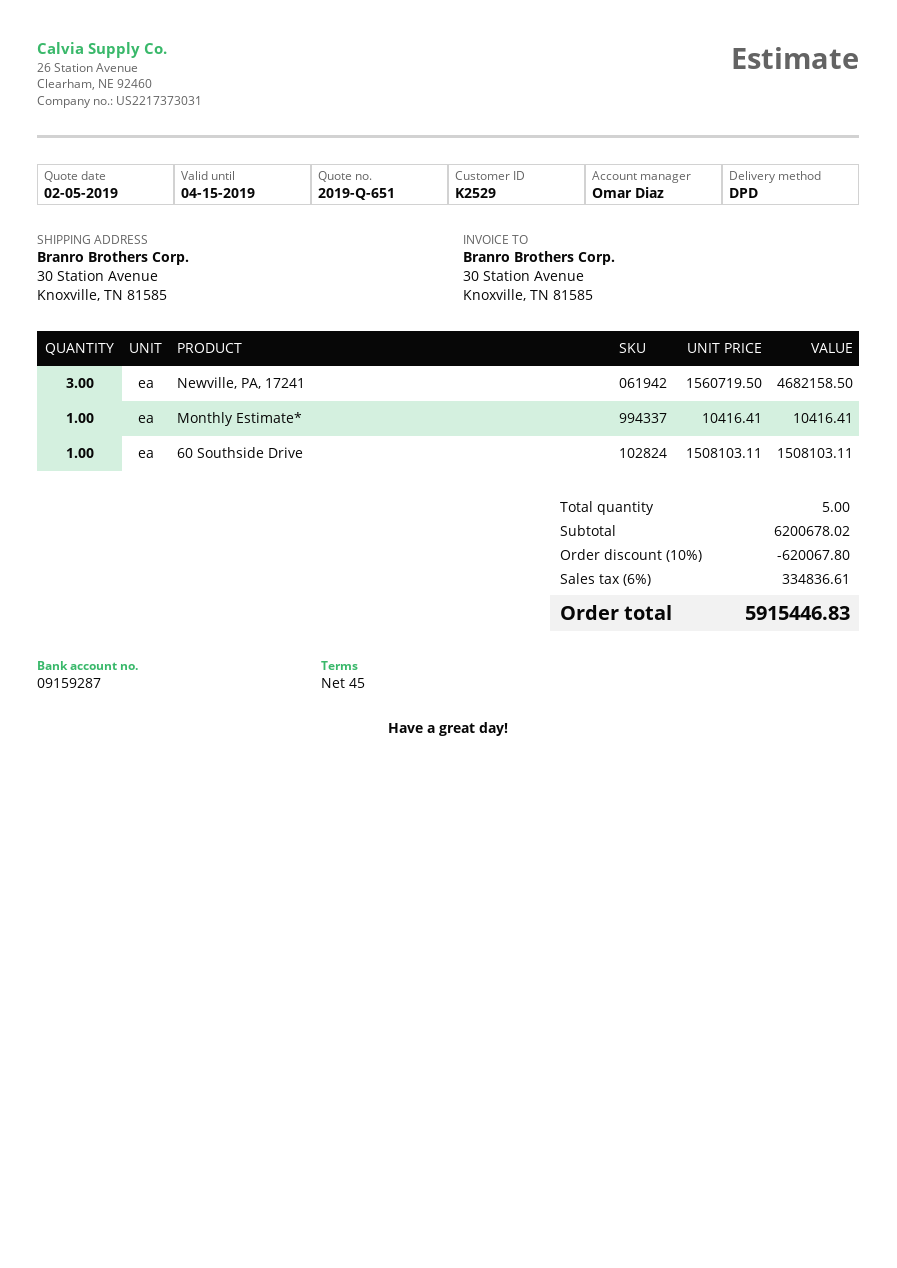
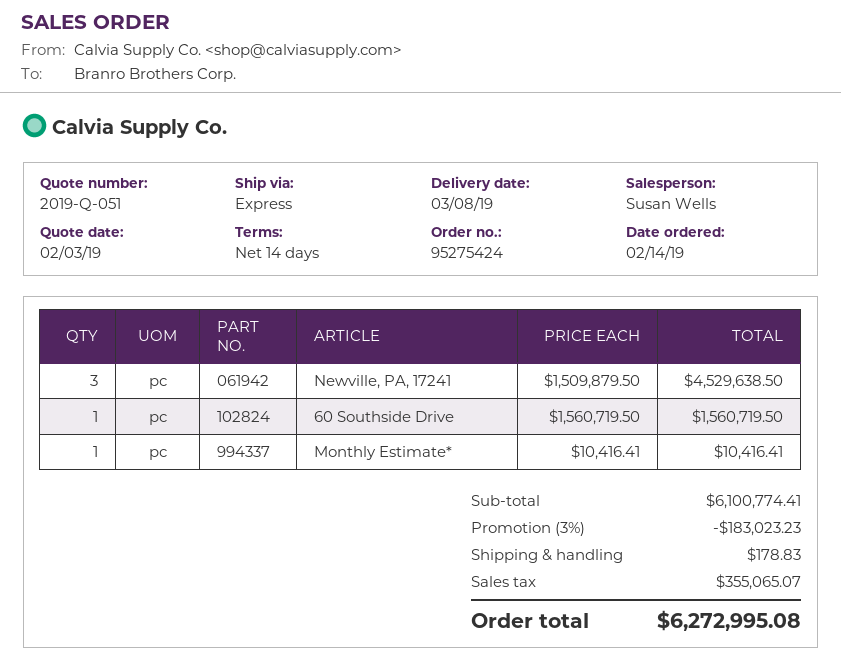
quote number: 2019-Q-651 -> 2019-Q-051
quote date: 2019-02-05 -> 2019-02-03
payment terms: 45 days -> 14 days
sales rep: Omar Diaz -> Susan Wells
shipping method: DPD -> express
Newville, PA, 17241: 3 x 1560719.50 = 4682158.50 -> 3 x 1509879.50 = 4529638.50
60 Southside Drive: 1 x 1508103.11 = 1508103.11 -> 1 x 1560719.50 = 1560719.50
subtotal: 6200678.02 -> 6100774.41
discount: 10% = 620067.80 -> 3% = 183023.23
shipping: none -> 178.83
tax: 334836.61 -> 355065.07
total: 5915446.83 -> 6272995.08

